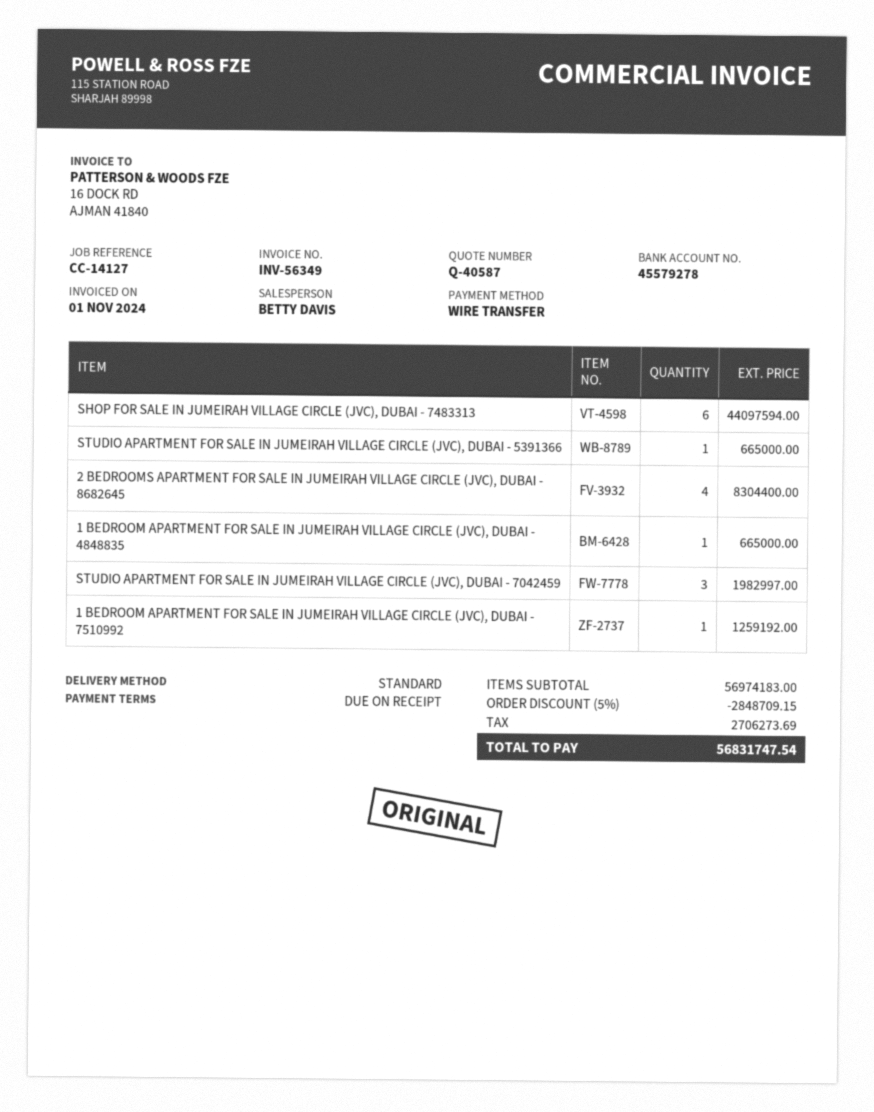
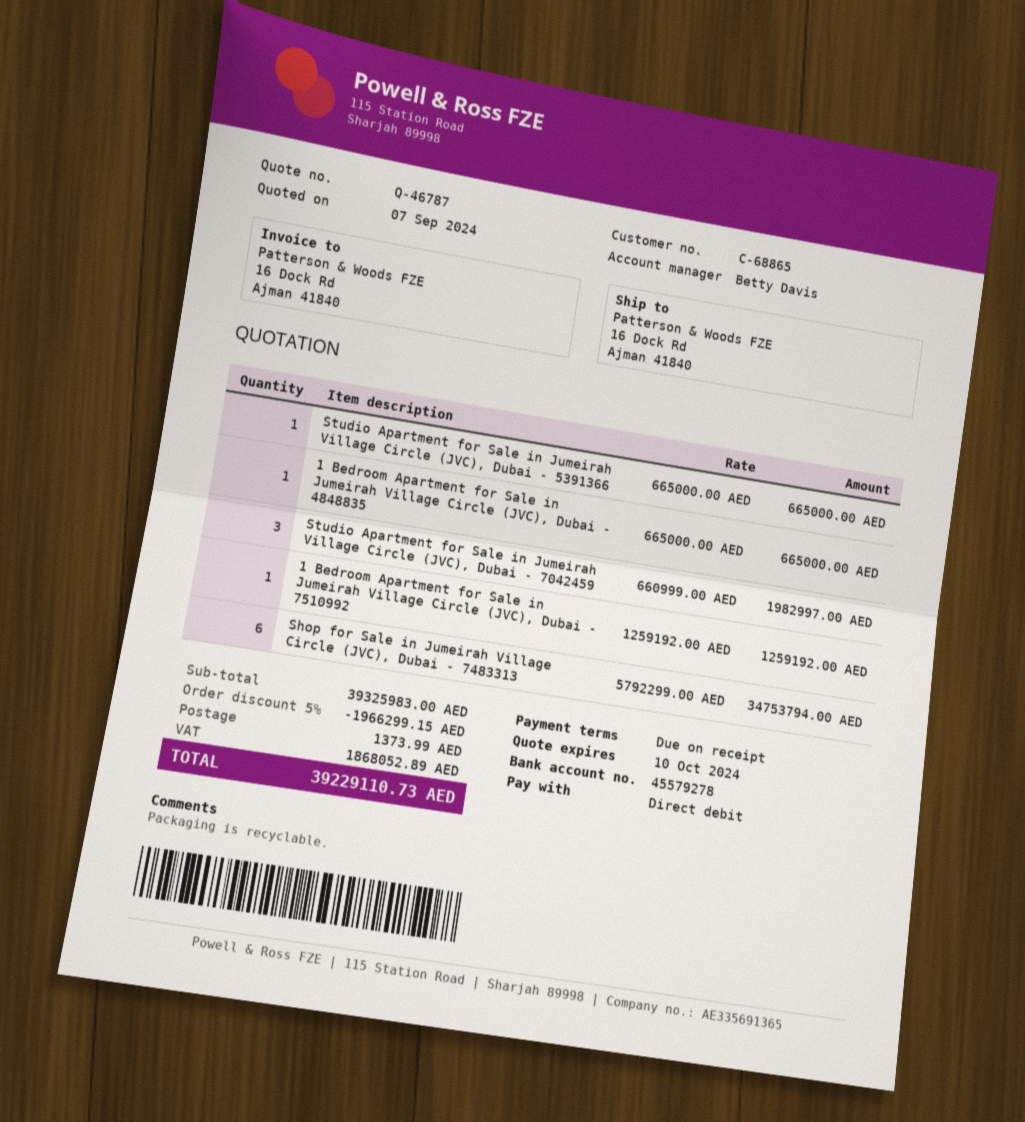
quote number: Q-40587 -> Q-46787
payment method: bank transfer -> direct debit
SHOP FOR SALE IN JUMEIRAH VILLAGE CIRCLE (JVC), DUBAI - 7483313: 6 for 44097594.00 -> 6 for 34753794.00
2 BEDROOMS APARTMENT FOR SALE IN JUMEIRAH VILLAGE CIRCLE (JVC), DUBAI - 8682645: 4 for 8304400.00 -> none
subtotal: 56974183.00 -> 39325983.00
discount: 5% = 2848709.15 -> 5% = 1966299.15
shipping: none -> 1373.99
tax: 2706273.69 -> 1868052.89
total: 56831747.54 -> 39229110.73

